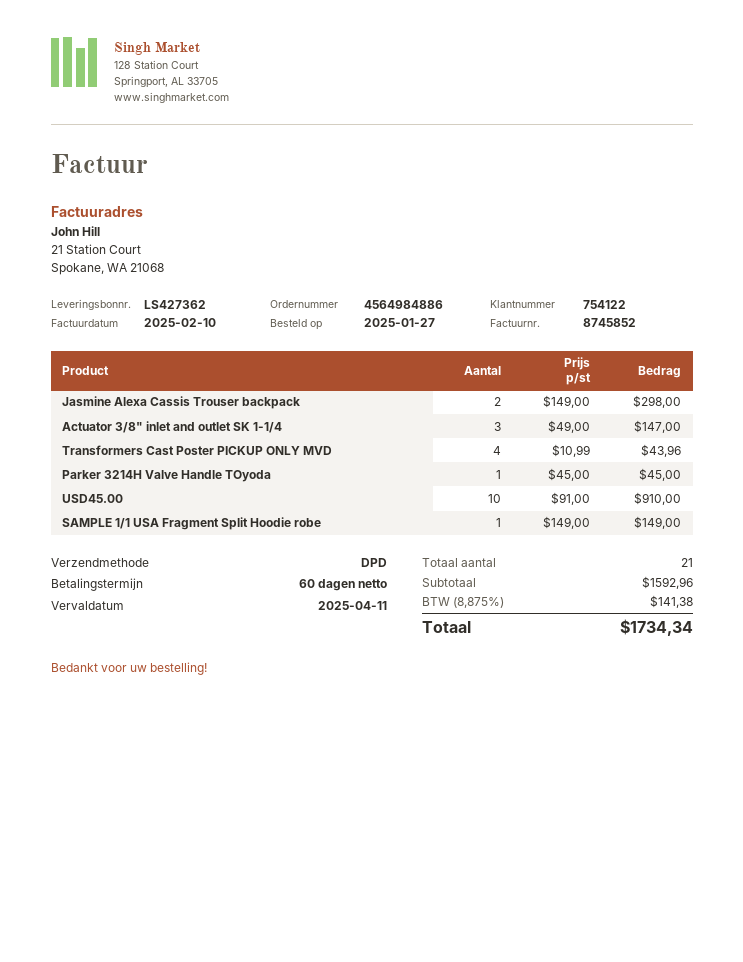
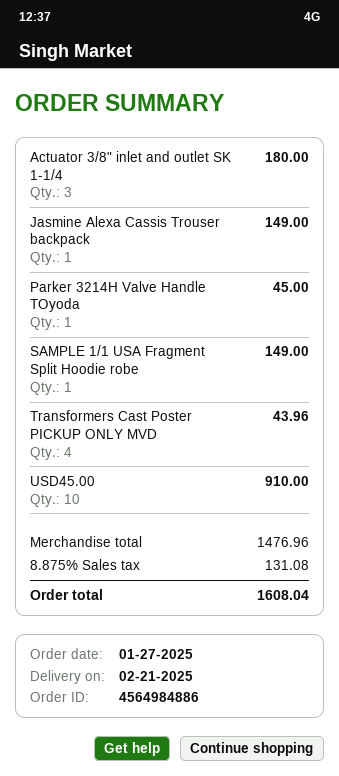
Jasmine Alexa Cassis Trouser backpack: 2 for 298.00 -> 1 for 149.00
Actuator 3/8" inlet and outlet SK 1-1/4: 3 for 147.00 -> 3 for 180.00
subtotal: 1592.96 -> 1476.96
tax: 8.875% = 141.38 -> 8.875% = 131.08
total: 1734.34 -> 1608.04

